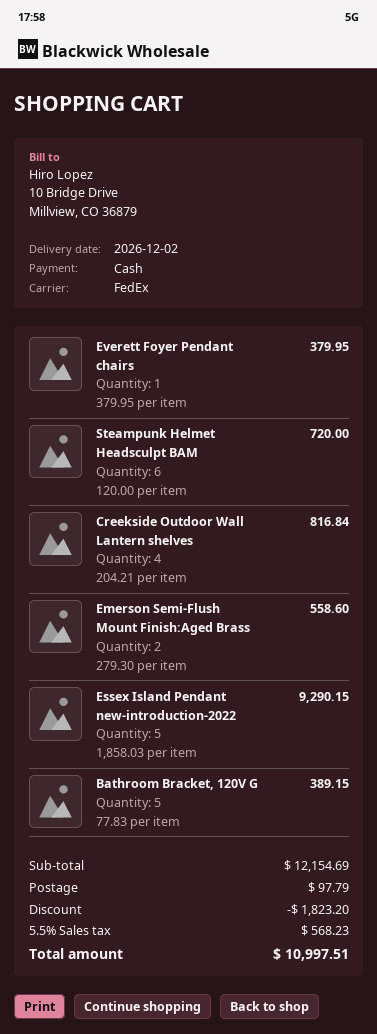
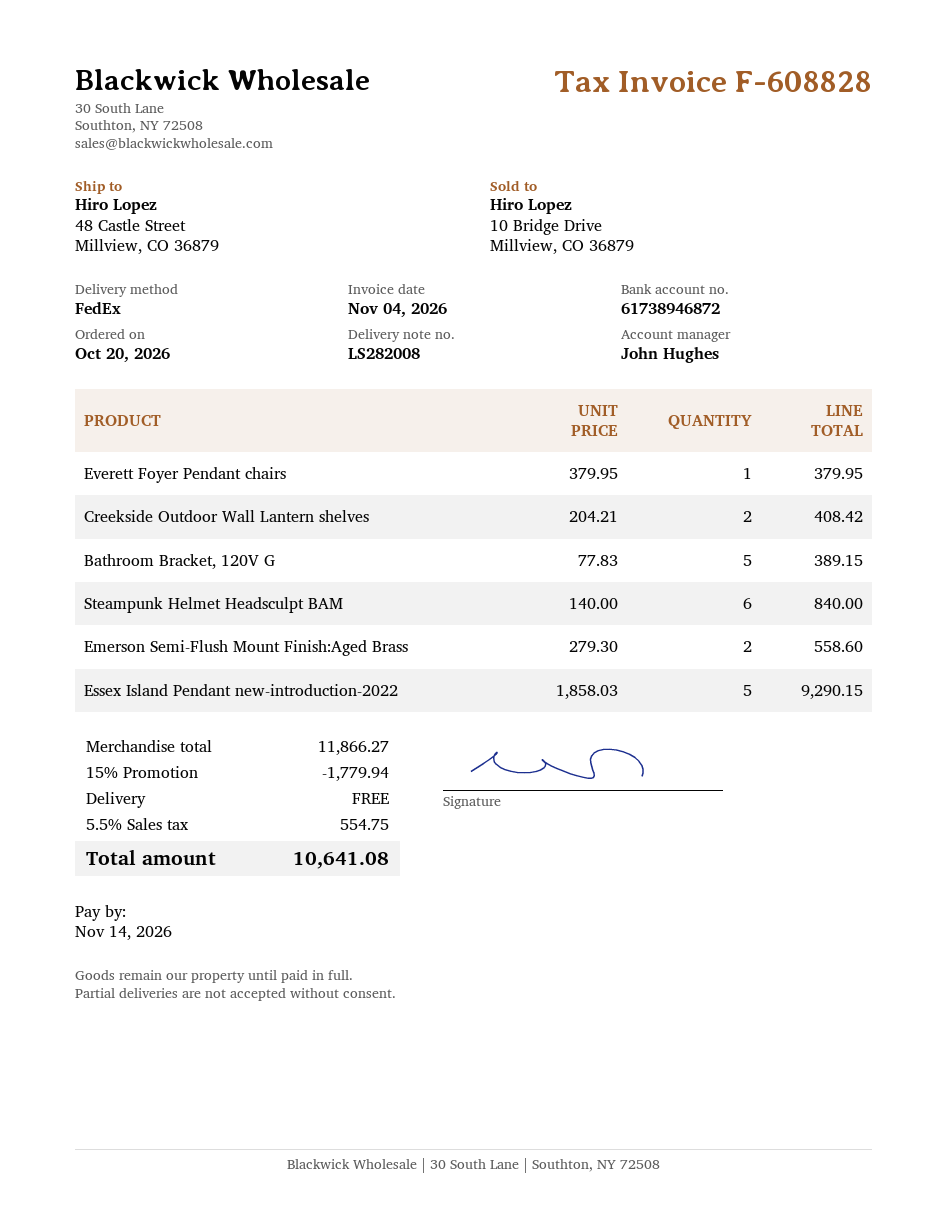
Steampunk Helmet Headsculpt BAM: 6 x 120.00 = 720.00 -> 6 x 140.00 = 840.00
Creekside Outdoor Wall Lantern shelves: 4 x 204.21 = 816.84 -> 2 x 204.21 = 408.42
subtotal: 12154.69 -> 11866.27
discount: 1823.20 -> 1779.94
shipping: 97.79 -> 0.00
tax: 5.5% = 568.23 -> 5.5% = 554.75
total: 10997.51 -> 10641.08

